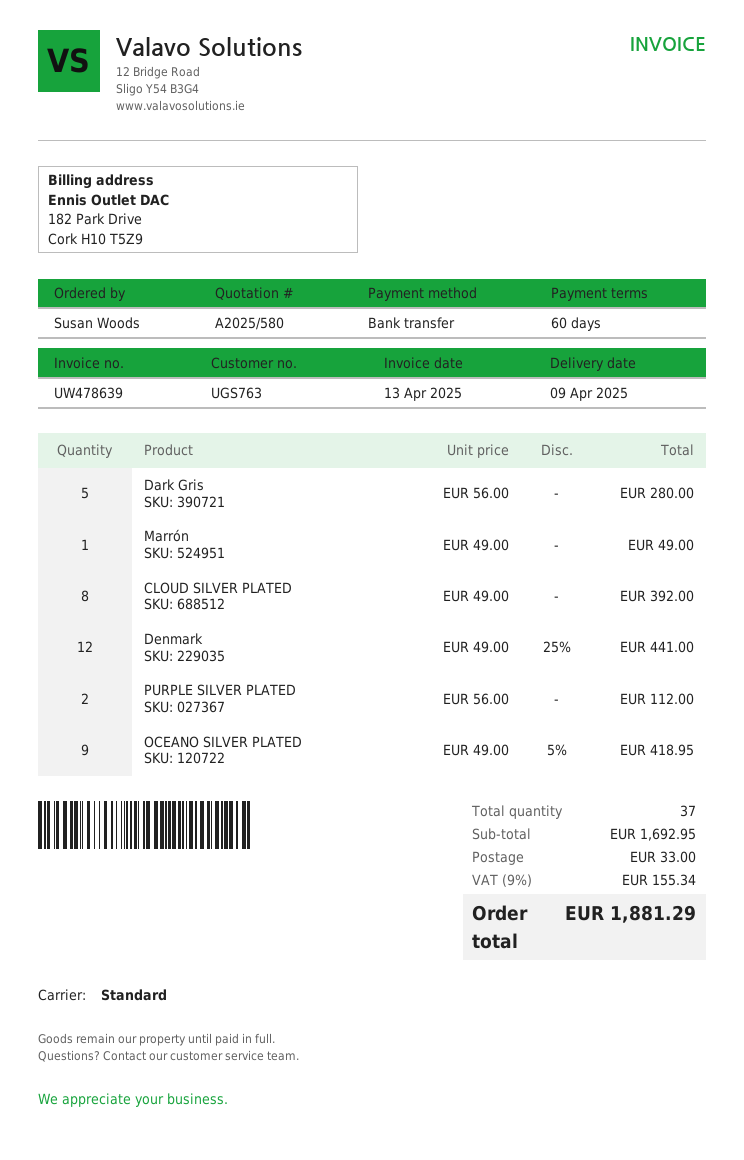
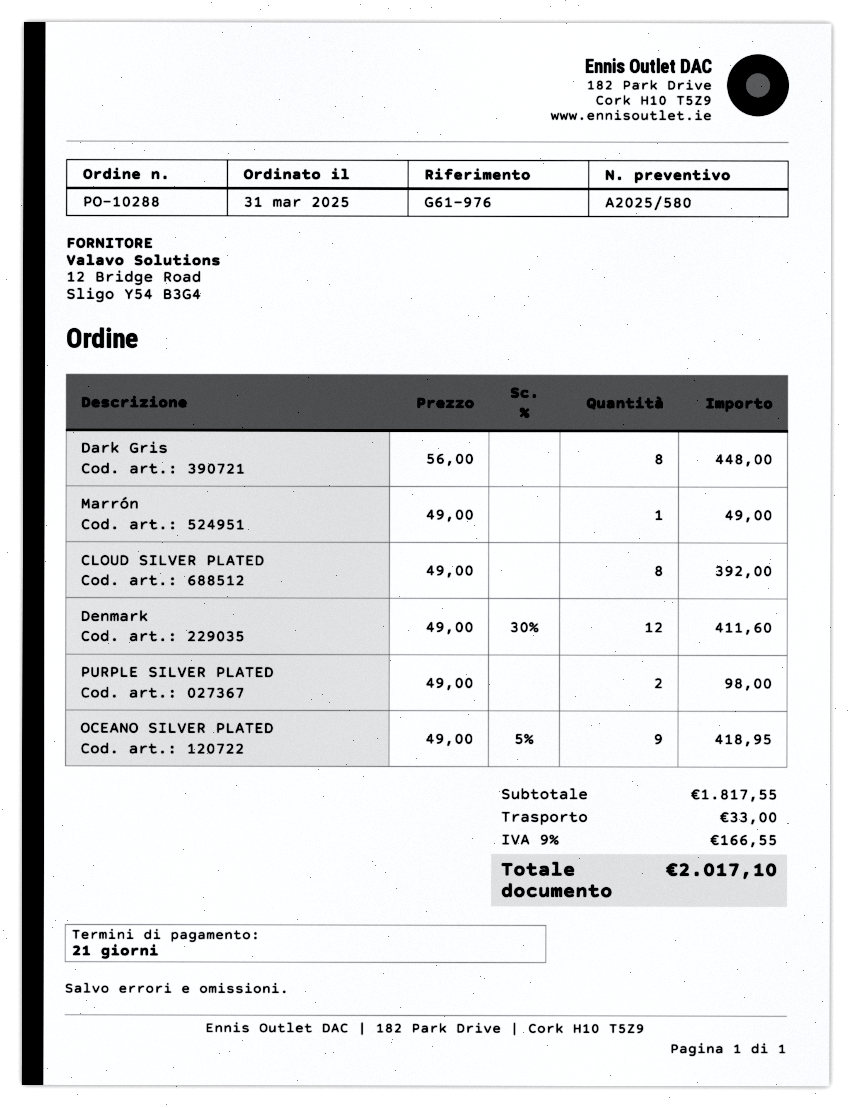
payment terms: 60 days -> 21 days
Dark Gris: 5 x 56.00 = 280.00 -> 8 x 56.00 = 448.00
Denmark: 12 x 49.00 - 25% = 441.00 -> 12 x 49.00 - 30% = 411.60
PURPLE SILVER PLATED: 2 x 56.00 = 112.00 -> 2 x 49.00 = 98.00
subtotal: 1692.95 -> 1817.55
tax: 9% = 155.34 -> 9% = 166.55
total: 1881.29 -> 2017.10

